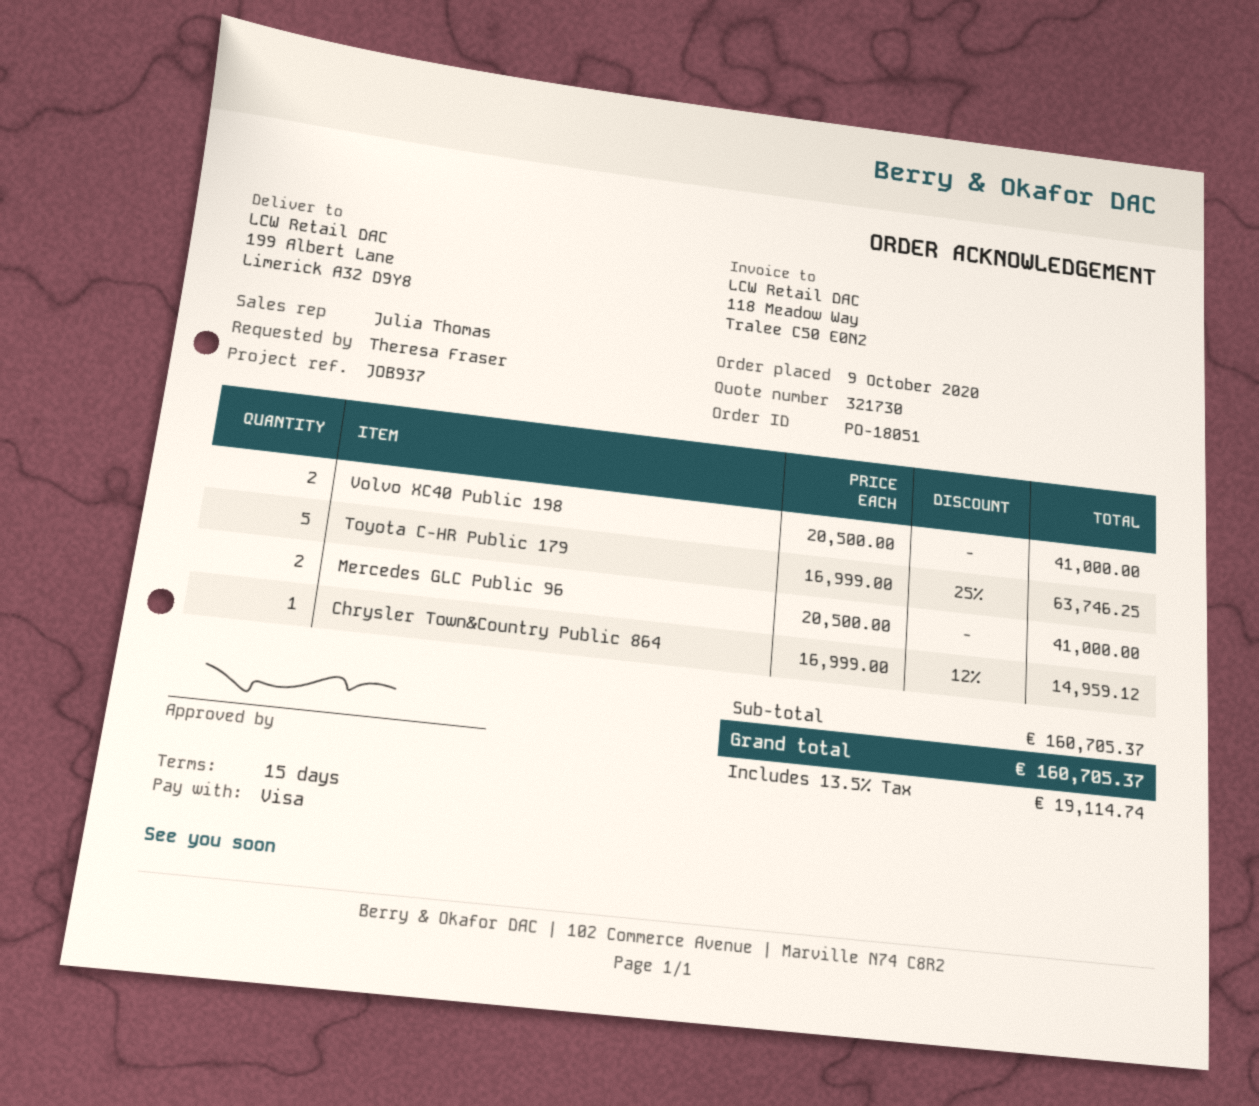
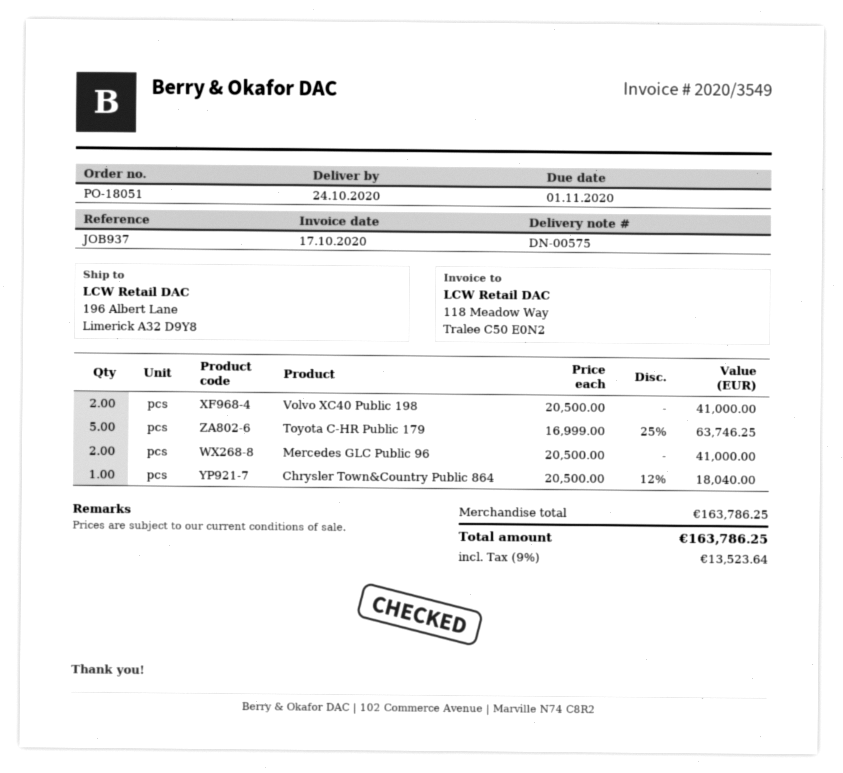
ship to: 199 Albert Lane, Limerick A32 D9Y8 -> 196 Albert Lane, Limerick A32 D9Y8
Chrysler Town&Country Public 864: 1 x 16999.00 - 12% = 14959.12 -> 1 x 20500.00 - 12% = 18040.00
subtotal: 160705.37 -> 163786.25
tax: 13.5% = 19114.74 -> 9% = 13523.64
total: 160705.37 -> 163786.25

